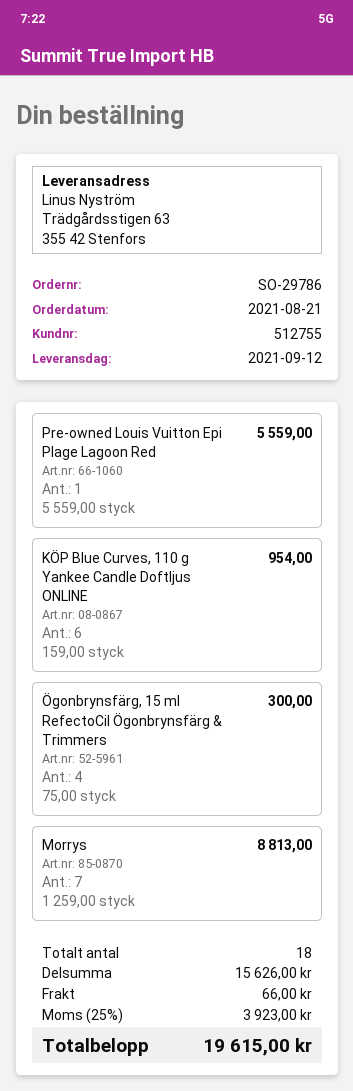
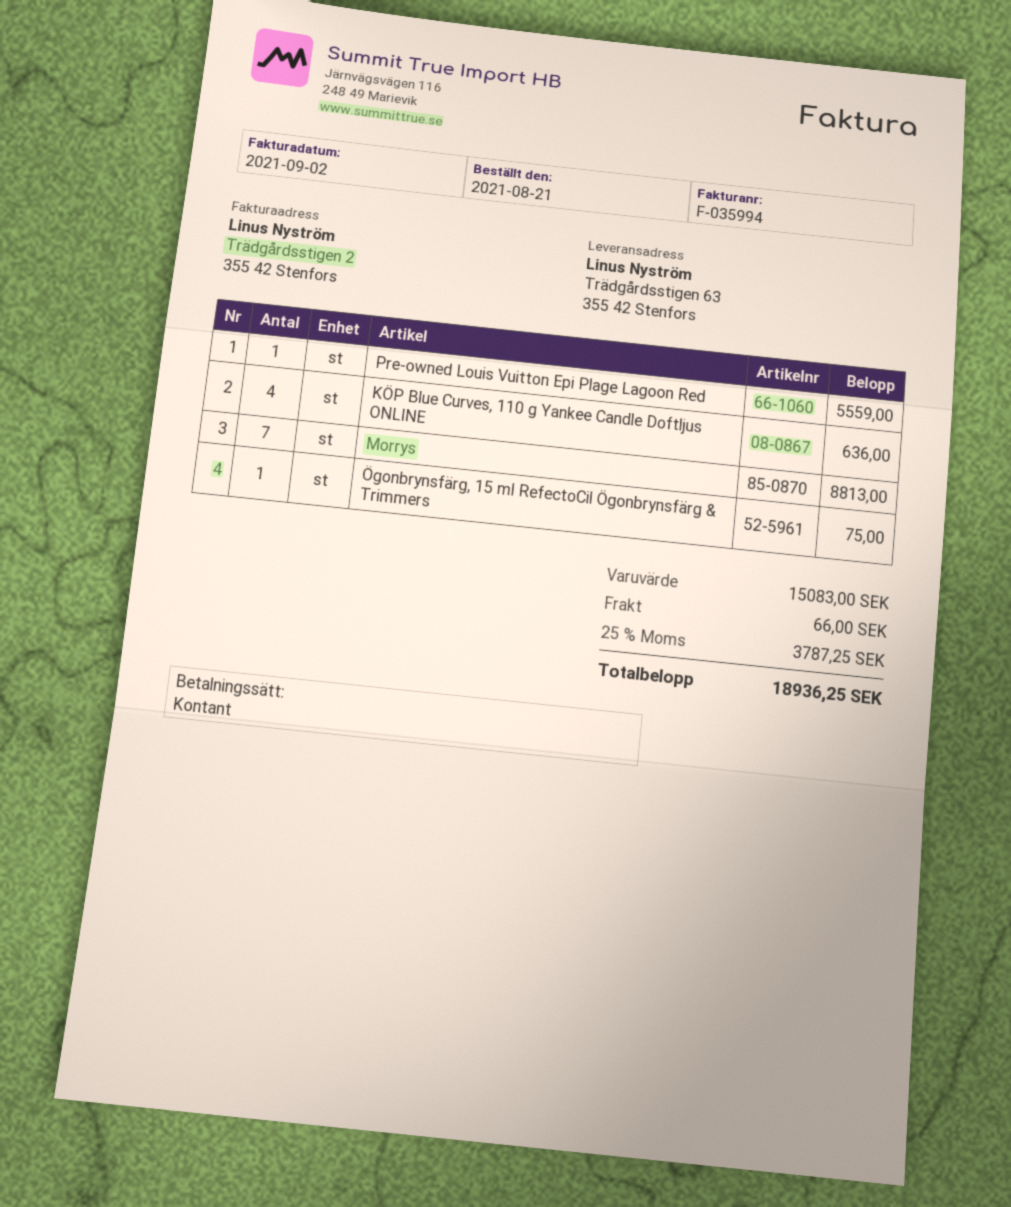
KÖP Blue Curves, 110 g Yankee Candle Doftljus ONLINE: 6 for 954.00 -> 4 for 636.00
Ögonbrynsfärg, 15 ml RefectoCil Ögonbrynsfärg & Trimmers: 4 for 300.00 -> 1 for 75.00
subtotal: 15626.00 -> 15083.00
tax: 25% = 3923.00 -> 25% = 3787.25
total: 19615.00 -> 18936.25

